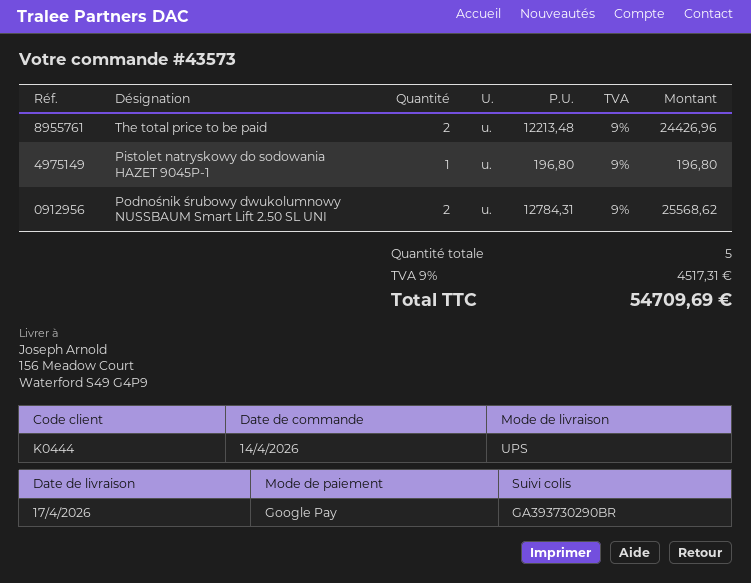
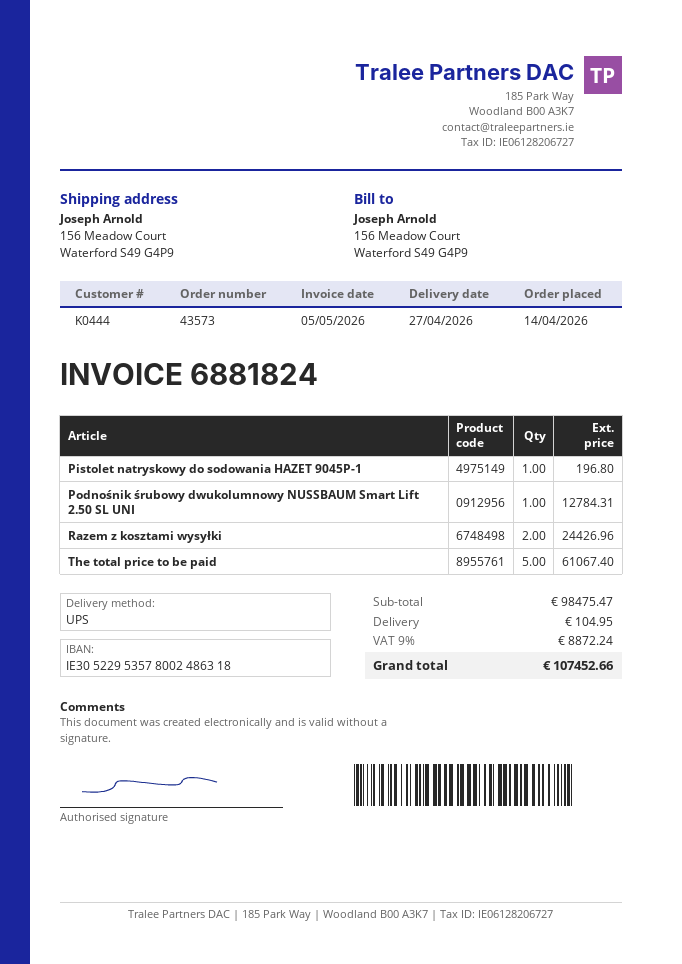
delivery date: 2026-04-17 -> 2026-04-27
The total price to be paid: 2 for 24426.96 -> 5 for 61067.40
Podnośnik śrubowy dwukolumnowy NUSSBAUM Smart Lift 2.50 SL UNI: 2 for 25568.62 -> 1 for 12784.31
Razem z kosztami wysyłki: none -> 2 for 24426.96
shipping: none -> 104.95
tax: 9% = 4517.31 -> 9% = 8872.24
total: 54709.69 -> 107452.66

